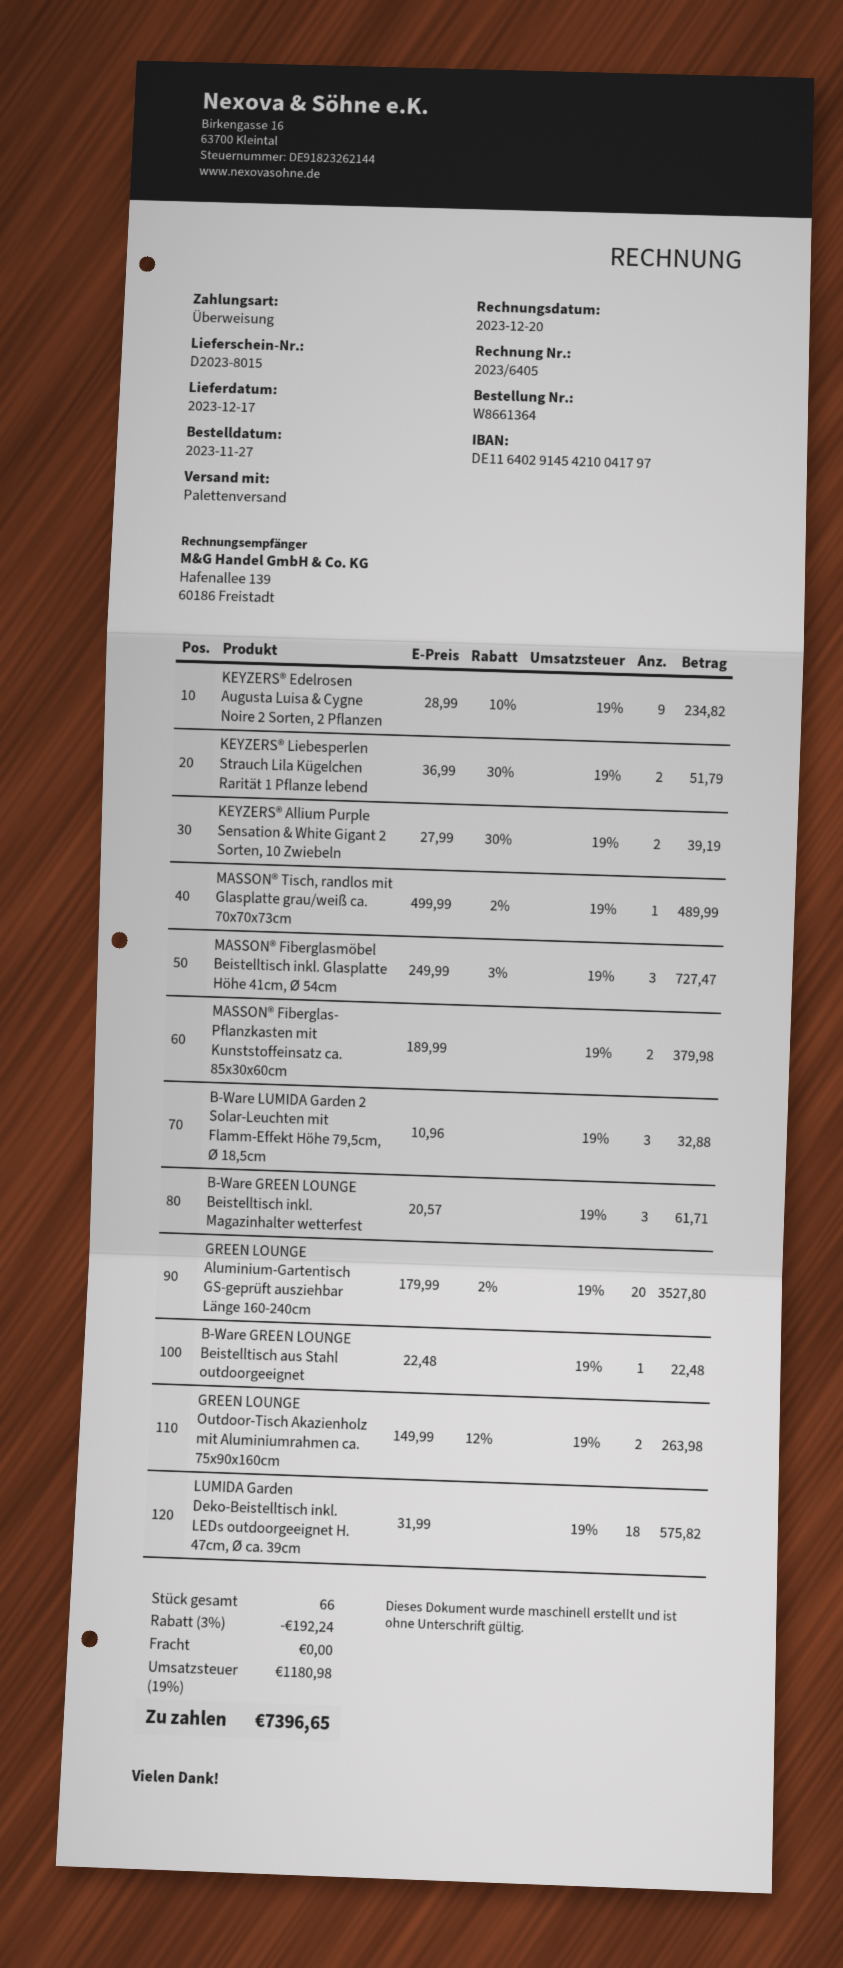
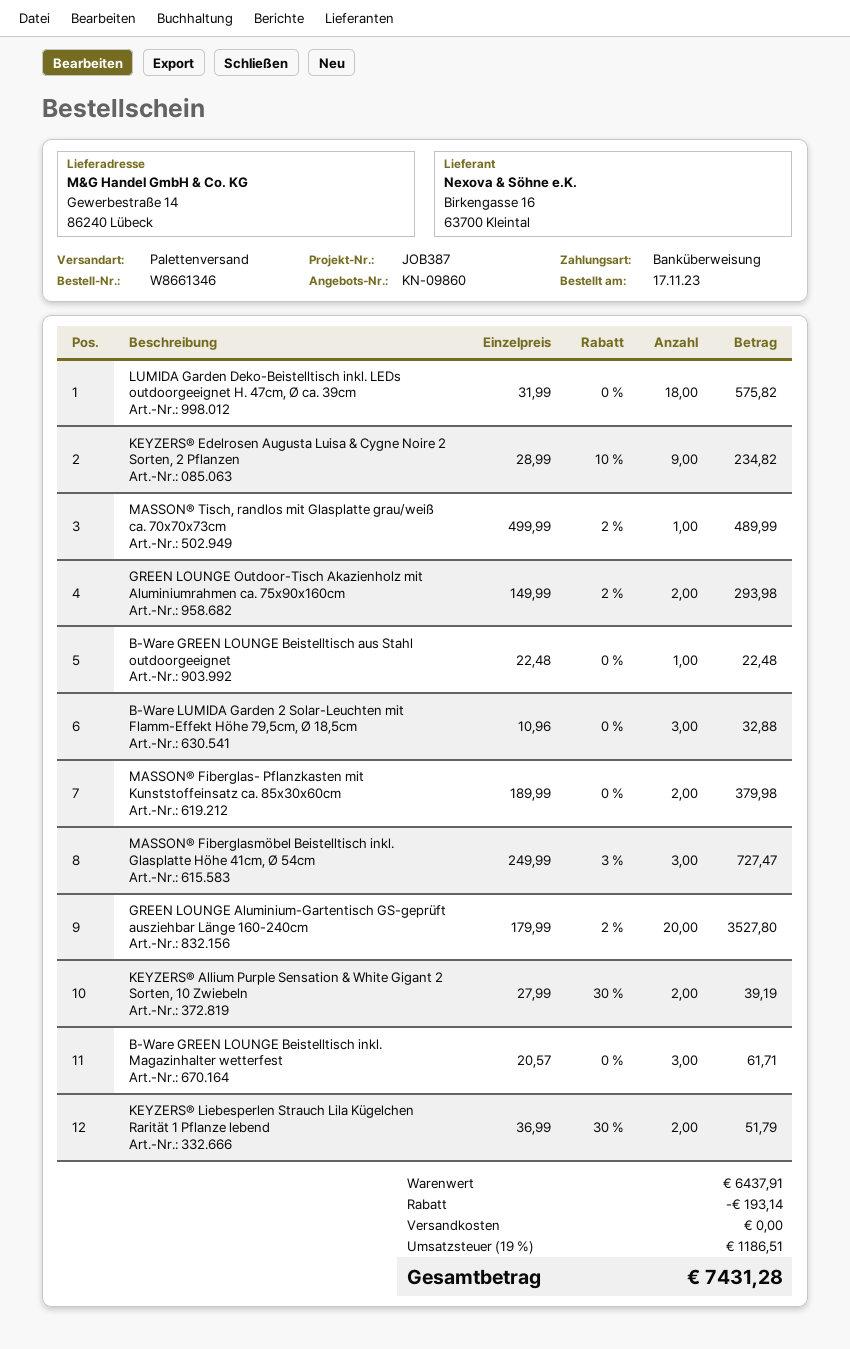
order number: W8661364 -> W8661346
order date: 2023-11-27 -> 2023-11-17
GREEN LOUNGE Outdoor-Tisch Akazienholz mit Aluminiumrahmen ca. 75x90x160cm: 2 x 149.99 - 12% = 263.98 -> 2 x 149.99 - 2% = 293.98
discount: 192.24 -> 193.14
tax: 19% = 1180.98 -> 19% = 1186.51
total: 7396.65 -> 7431.28

